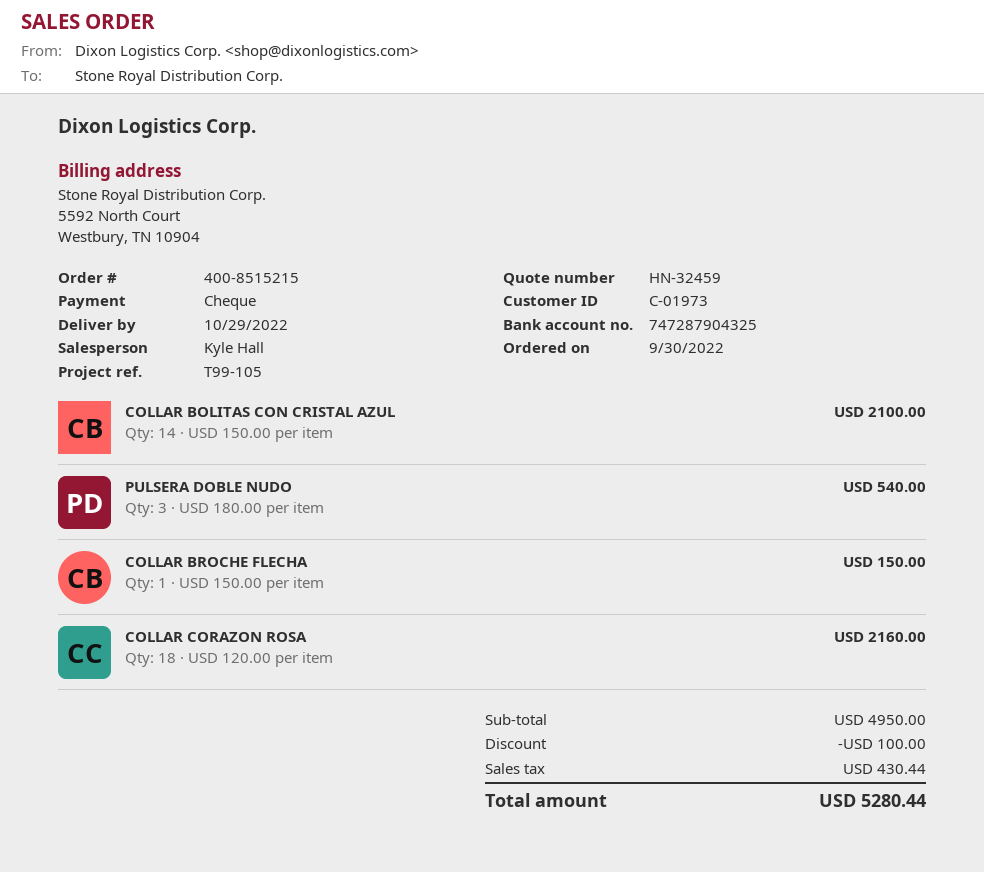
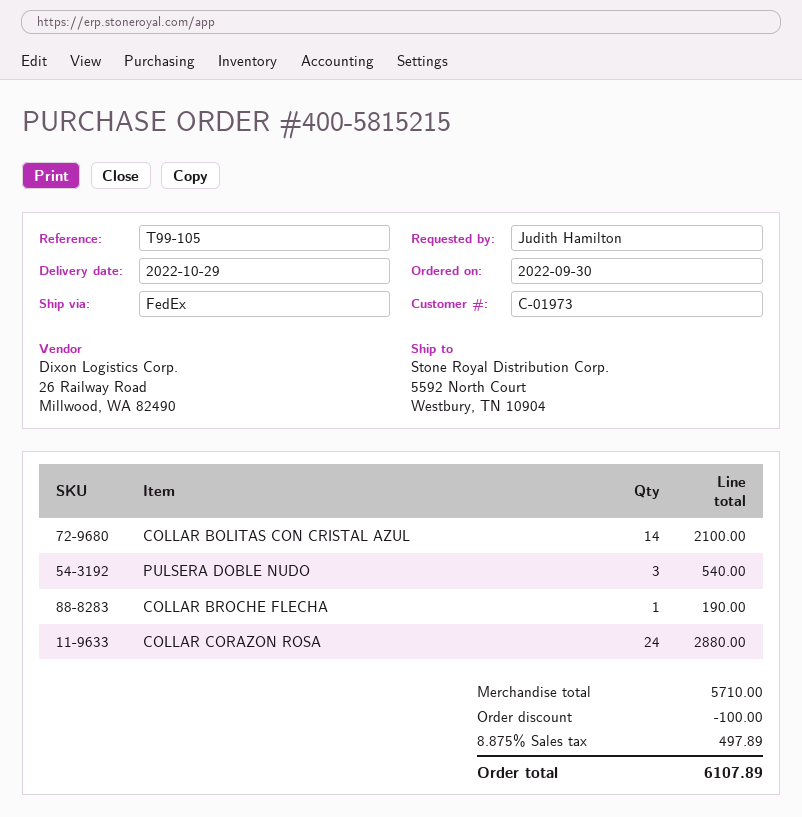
order number: 400-8515215 -> 400-5815215
COLLAR BROCHE FLECHA: 1 for 150.00 -> 1 for 190.00
COLLAR CORAZON ROSA: 18 for 2160.00 -> 24 for 2880.00
subtotal: 4950.00 -> 5710.00
tax: 430.44 -> 497.89
total: 5280.44 -> 6107.89

